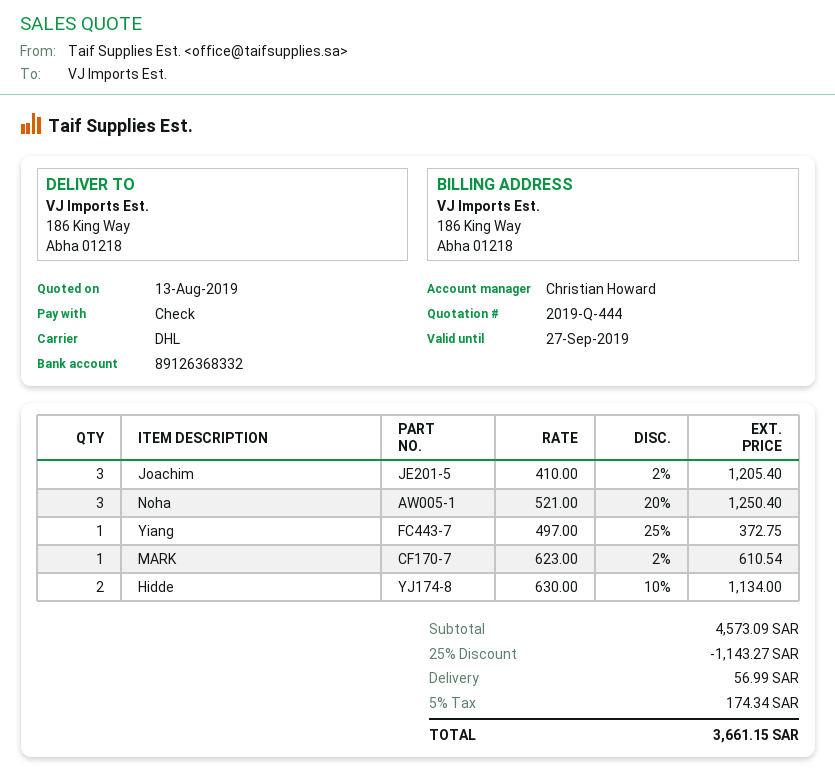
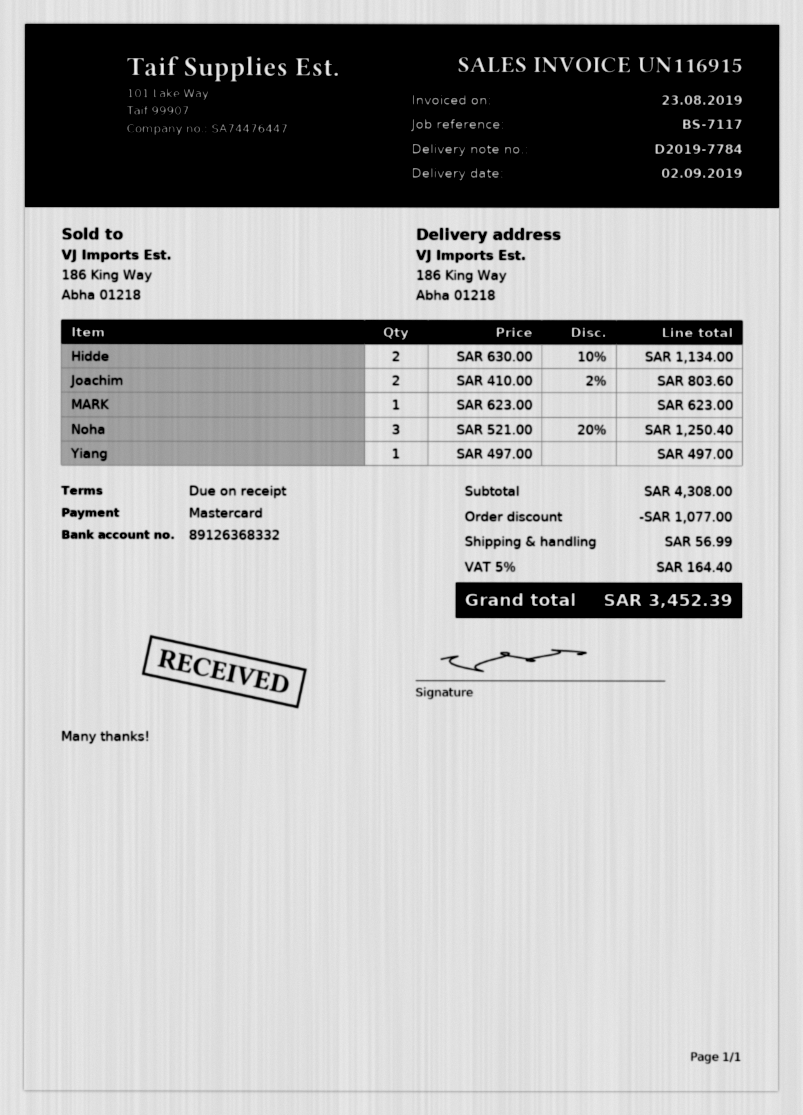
payment method: cheque -> Mastercard
Joachim: 3 x 410.00 - 2% = 1205.40 -> 2 x 410.00 - 2% = 803.60
Yiang: 1 x 497.00 - 25% = 372.75 -> 1 x 497.00 = 497.00
MARK: 1 x 623.00 - 2% = 610.54 -> 1 x 623.00 = 623.00
subtotal: 4573.09 -> 4308.00
discount: 1143.27 -> 1077.00
tax: 5% = 174.34 -> 5% = 164.40
total: 3661.15 -> 3452.39

